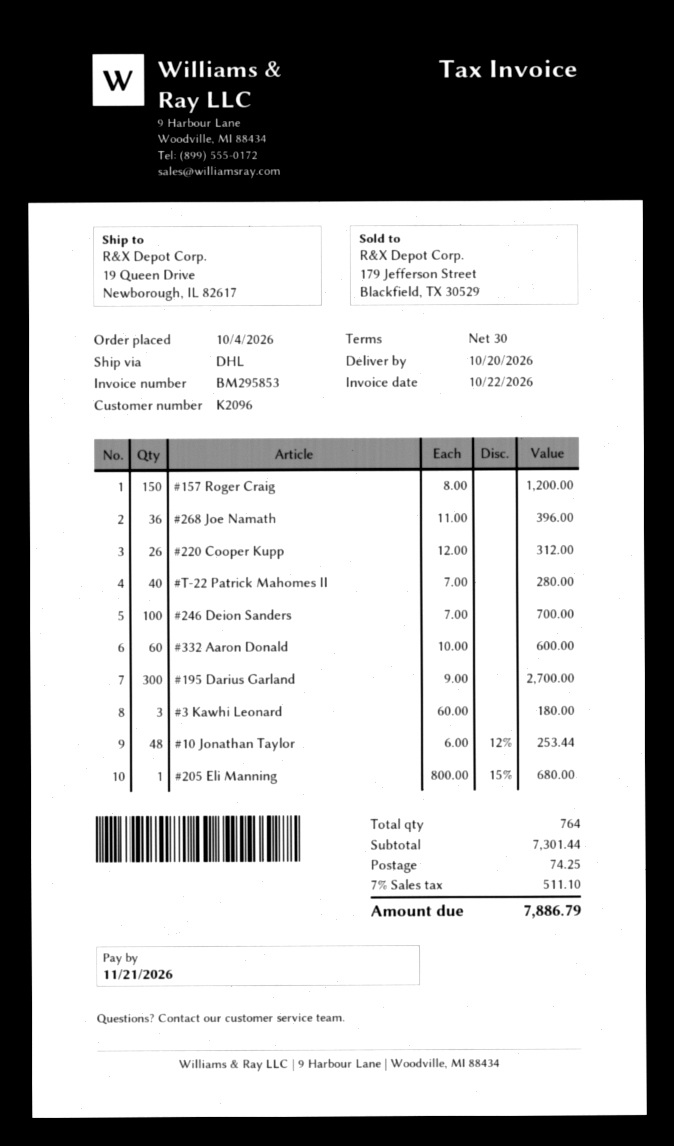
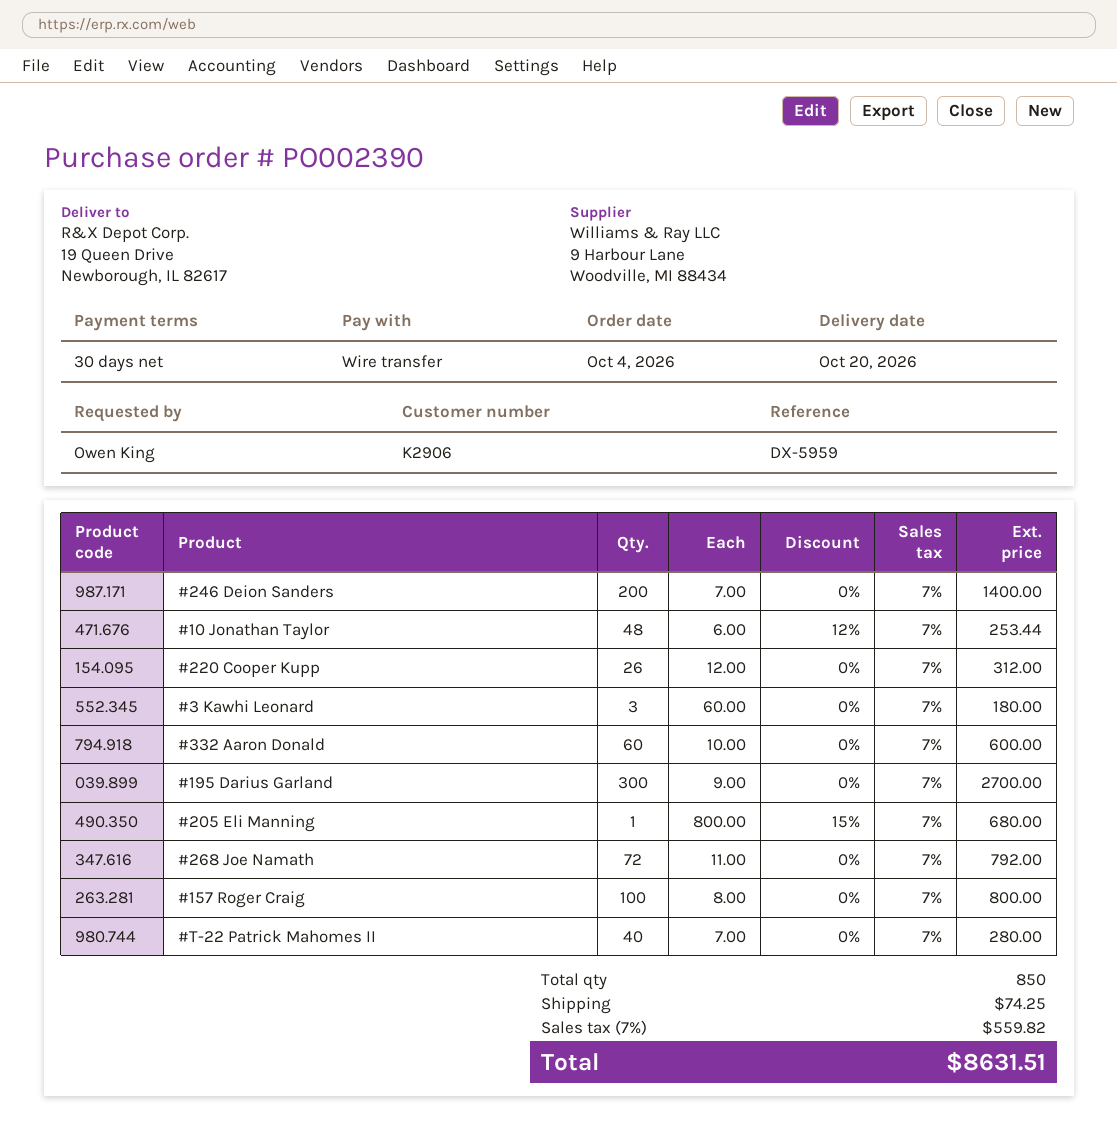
customer number: K2096 -> K2906
#157 Roger Craig: 150 x 8.00 = 1200.00 -> 100 x 8.00 = 800.00
#268 Joe Namath: 36 x 11.00 = 396.00 -> 72 x 11.00 = 792.00
#246 Deion Sanders: 100 x 7.00 = 700.00 -> 200 x 7.00 = 1400.00
total quantity: 764 -> 850
tax: 7% = 511.10 -> 7% = 559.82
total: 7886.79 -> 8631.51

